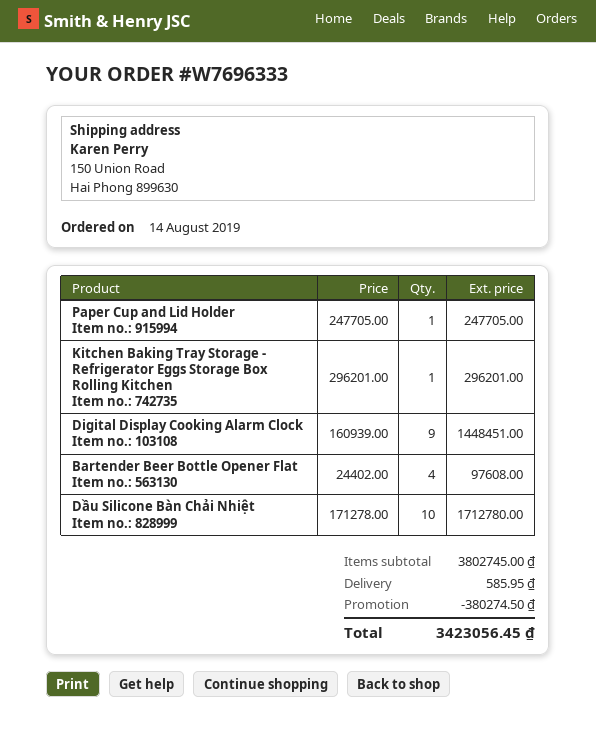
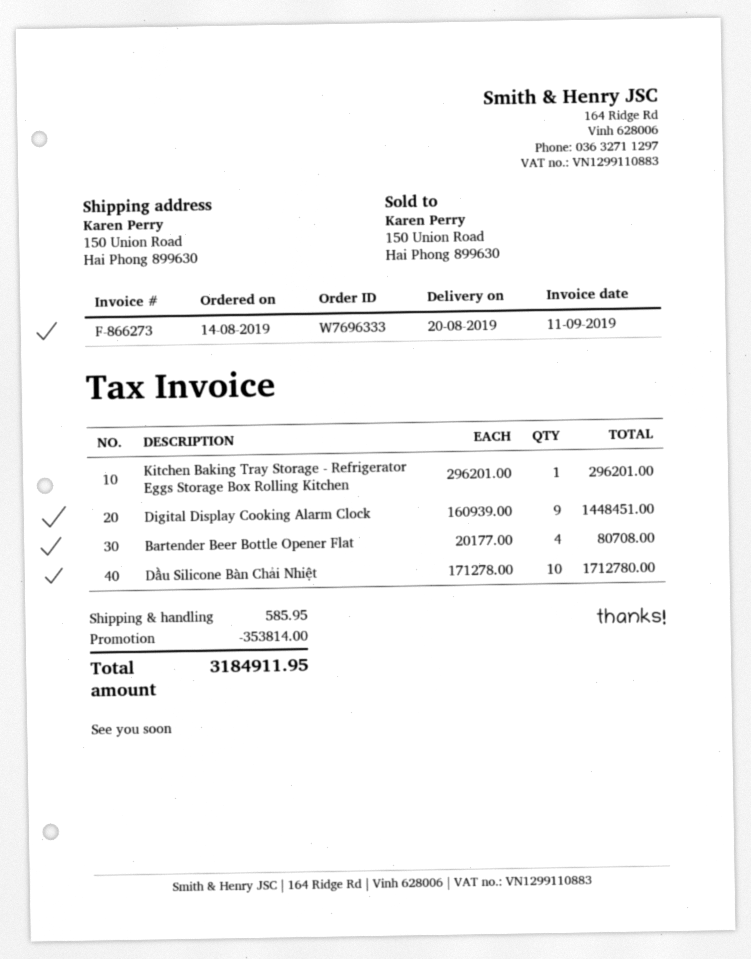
Paper Cup and Lid Holder: 1 x 247705.00 = 247705.00 -> none
Bartender Beer Bottle Opener Flat: 4 x 24402.00 = 97608.00 -> 4 x 20177.00 = 80708.00
discount: 380274.50 -> 353814.00
total: 3423056.45 -> 3184911.95

